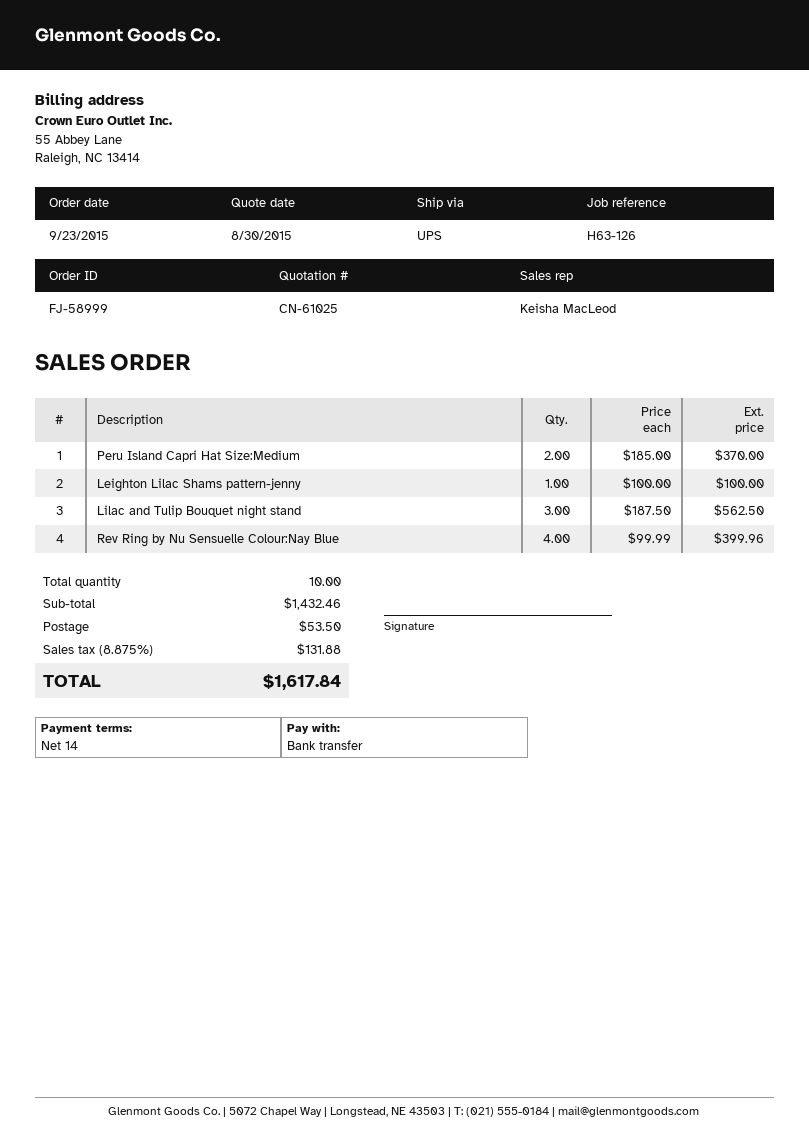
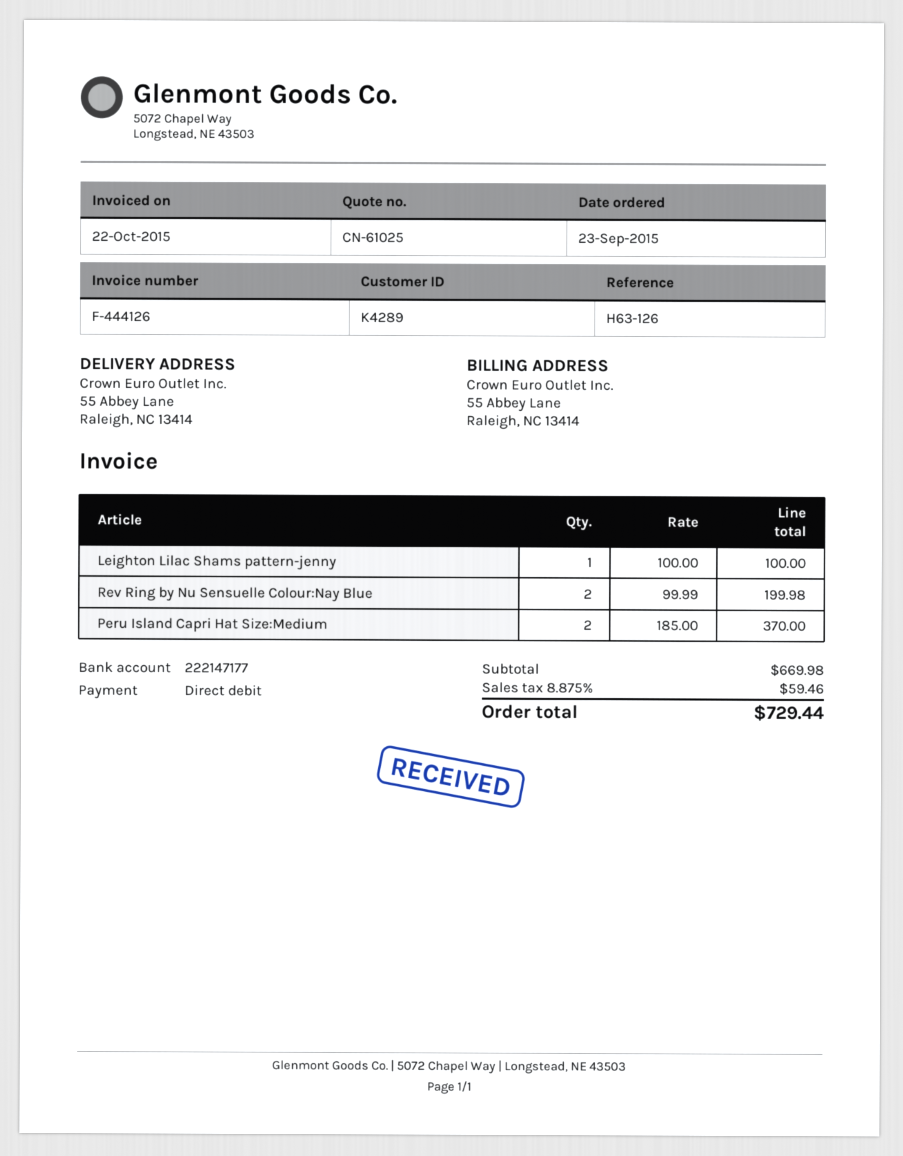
payment method: bank transfer -> direct debit
Lilac and Tulip Bouquet night stand: 3 x 187.50 = 562.50 -> none
Rev Ring by Nu Sensuelle Colour:Nay Blue: 4 x 99.99 = 399.96 -> 2 x 99.99 = 199.98
subtotal: 1432.46 -> 669.98
shipping: 53.50 -> none
tax: 8.875% = 131.88 -> 8.875% = 59.46
total: 1617.84 -> 729.44

